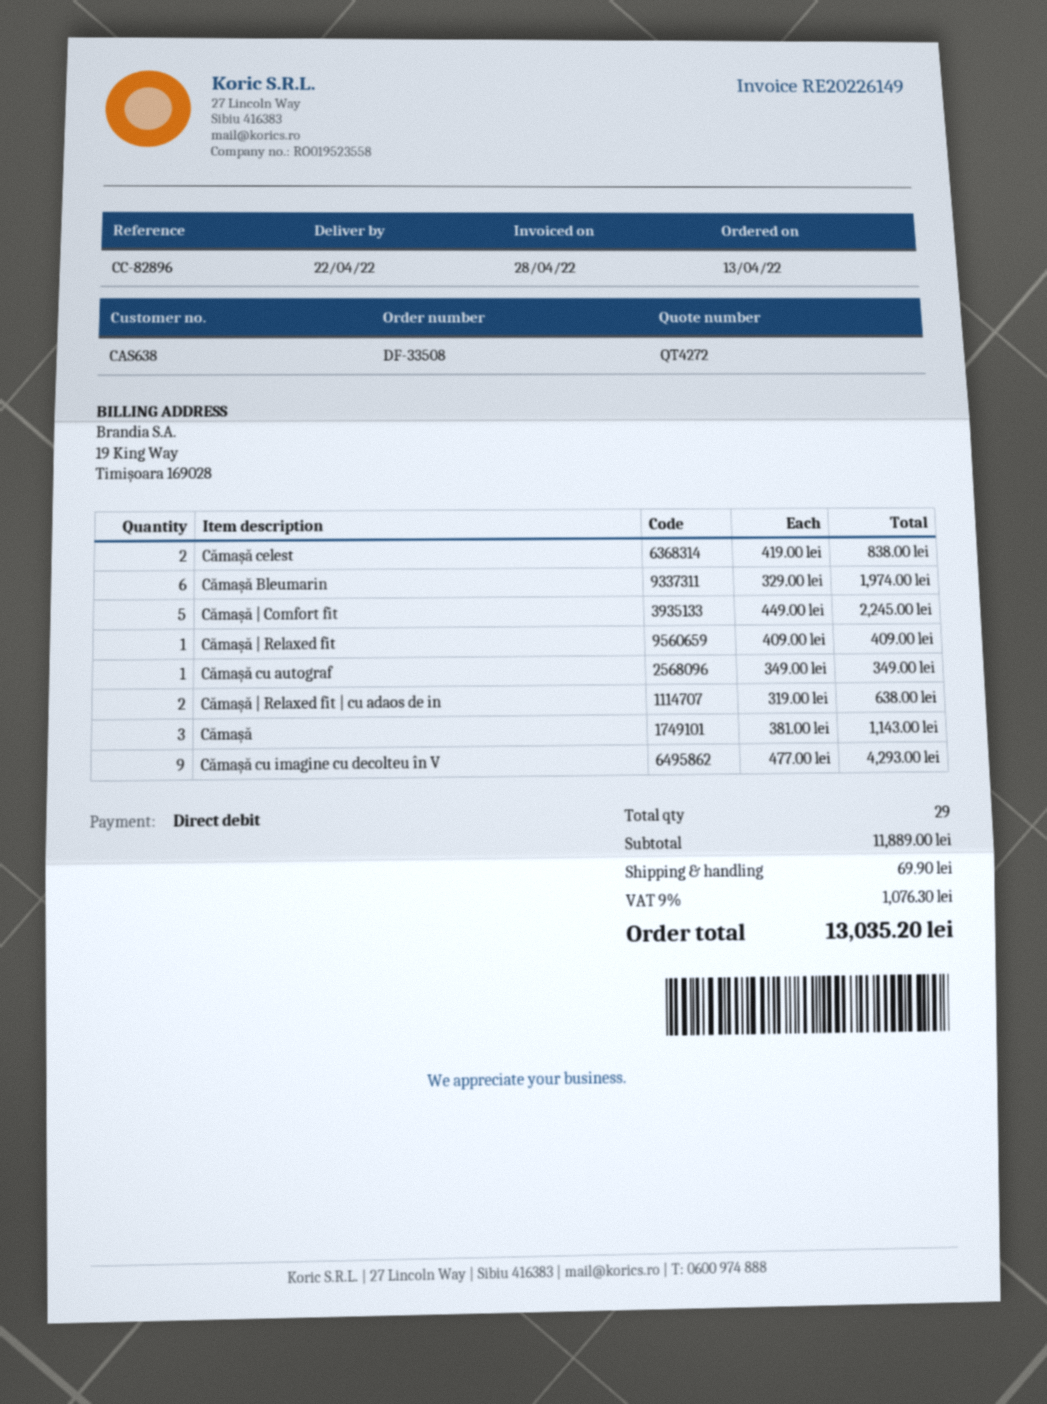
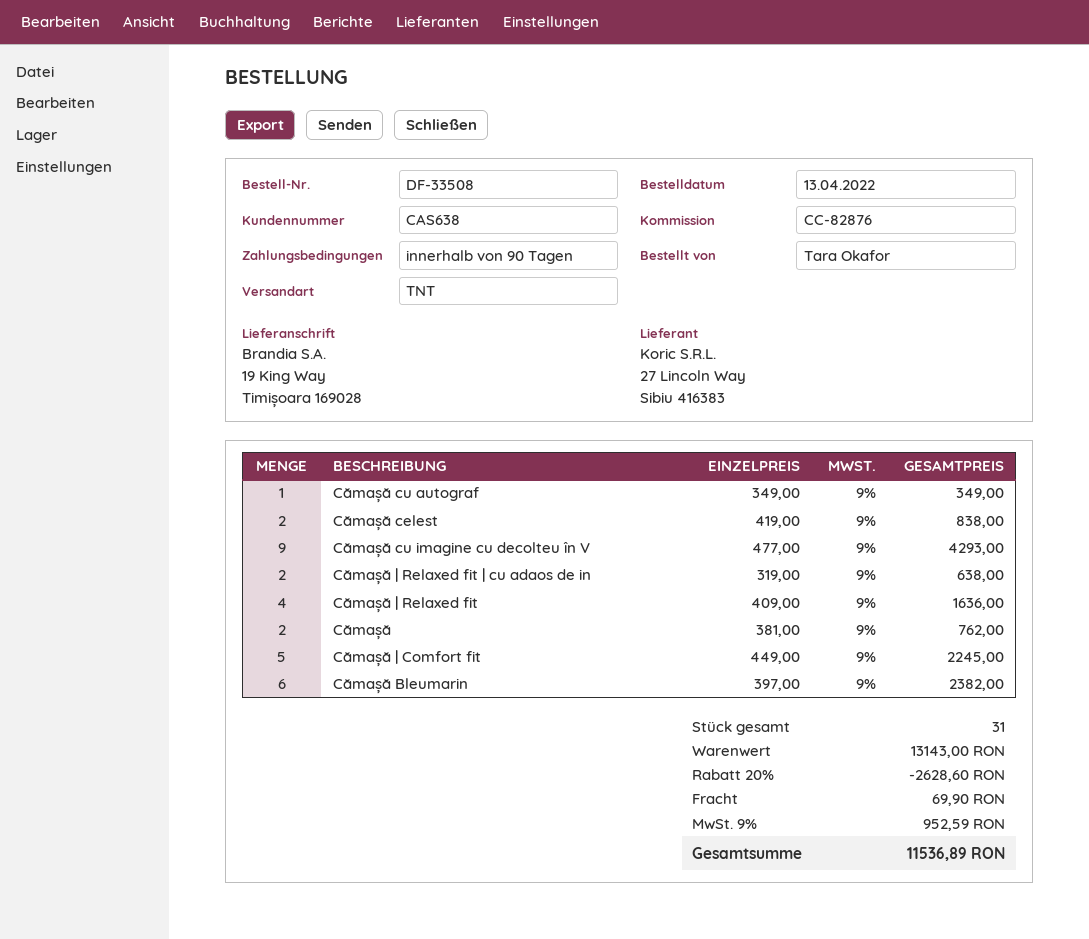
reference: CC-82896 -> CC-82876
Cămașă Bleumarin: 6 x 329.00 = 1974.00 -> 6 x 397.00 = 2382.00
Cămașă | Relaxed fit: 1 x 409.00 = 409.00 -> 4 x 409.00 = 1636.00
Cămașă: 3 x 381.00 = 1143.00 -> 2 x 381.00 = 762.00
total quantity: 29 -> 31
subtotal: 11889.00 -> 13143.00
discount: none -> 20% = 2628.60
tax: 9% = 1076.30 -> 9% = 952.59
total: 13035.20 -> 11536.89

